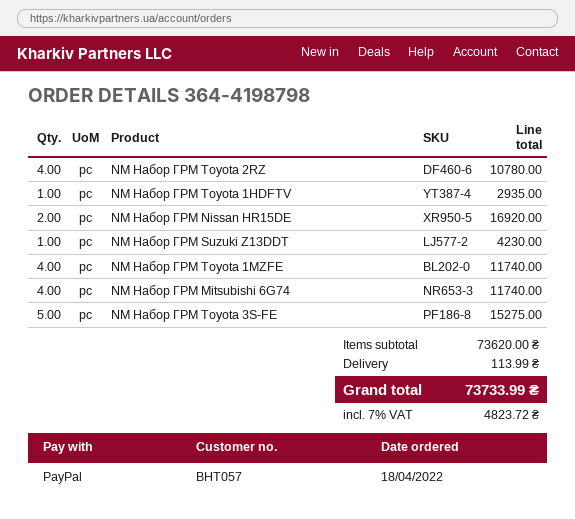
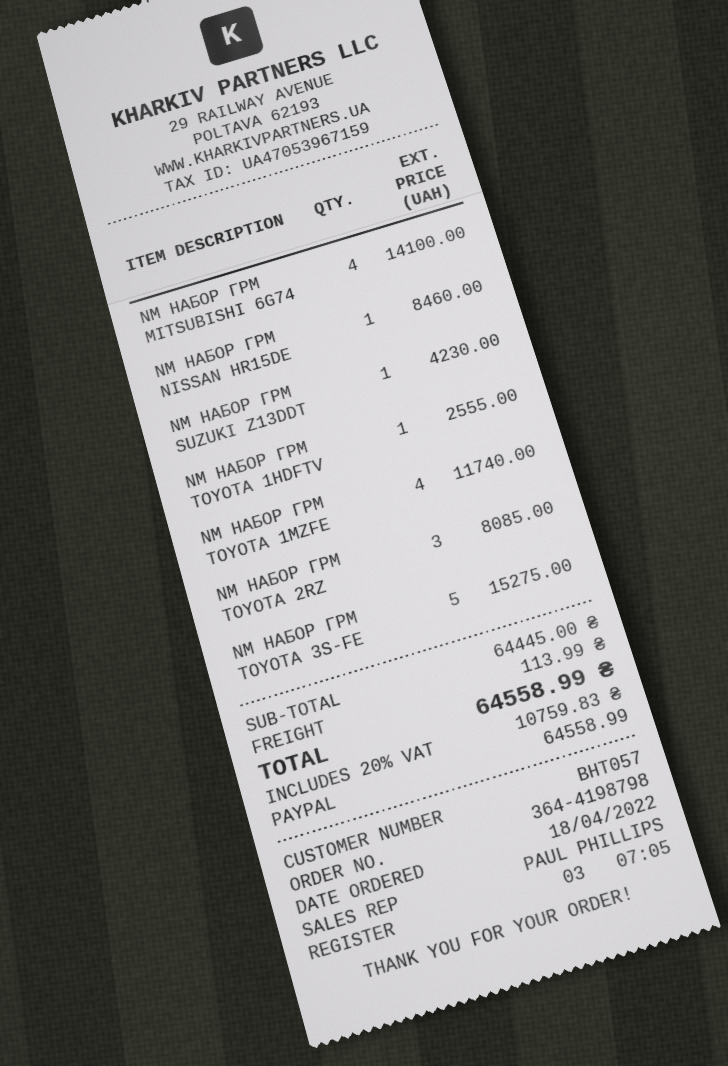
NM Набор ГРМ Toyota 2RZ: 4 for 10780.00 -> 3 for 8085.00
NM Набор ГРМ Toyota 1HDFTV: 1 for 2935.00 -> 1 for 2555.00
NM Набор ГРМ Nissan HR15DE: 2 for 16920.00 -> 1 for 8460.00
NM Набор ГРМ Mitsubishi 6G74: 4 for 11740.00 -> 4 for 14100.00
subtotal: 73620.00 -> 64445.00
tax: 7% = 4823.72 -> 20% = 10759.83
total: 73733.99 -> 64558.99

